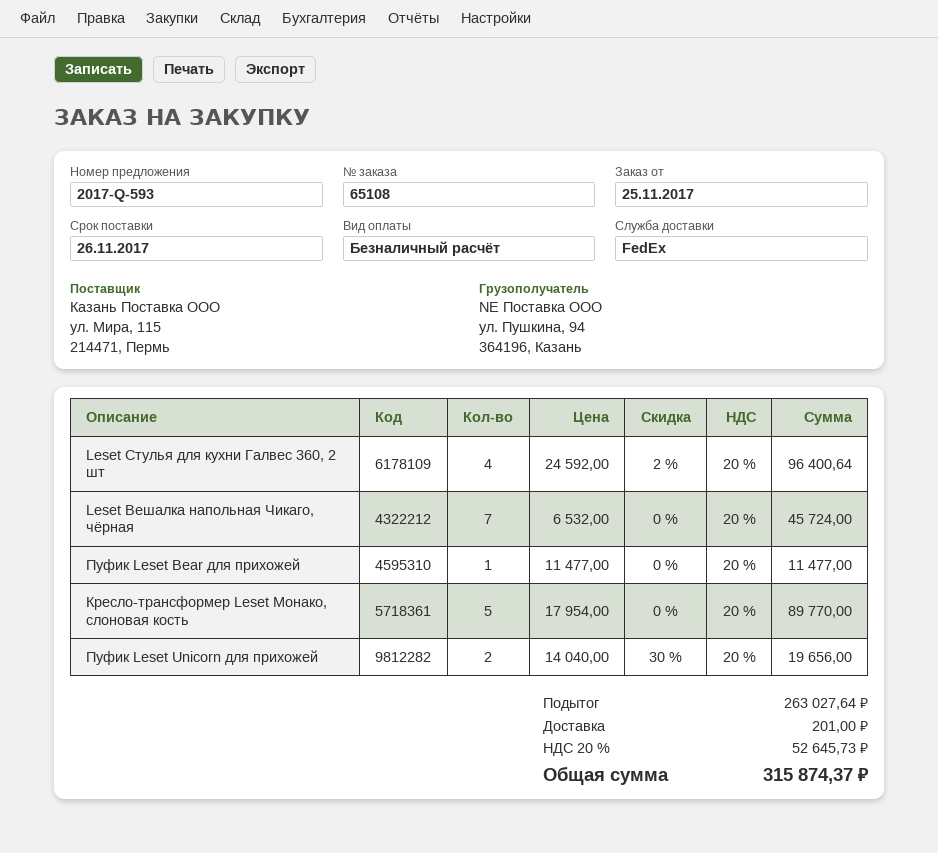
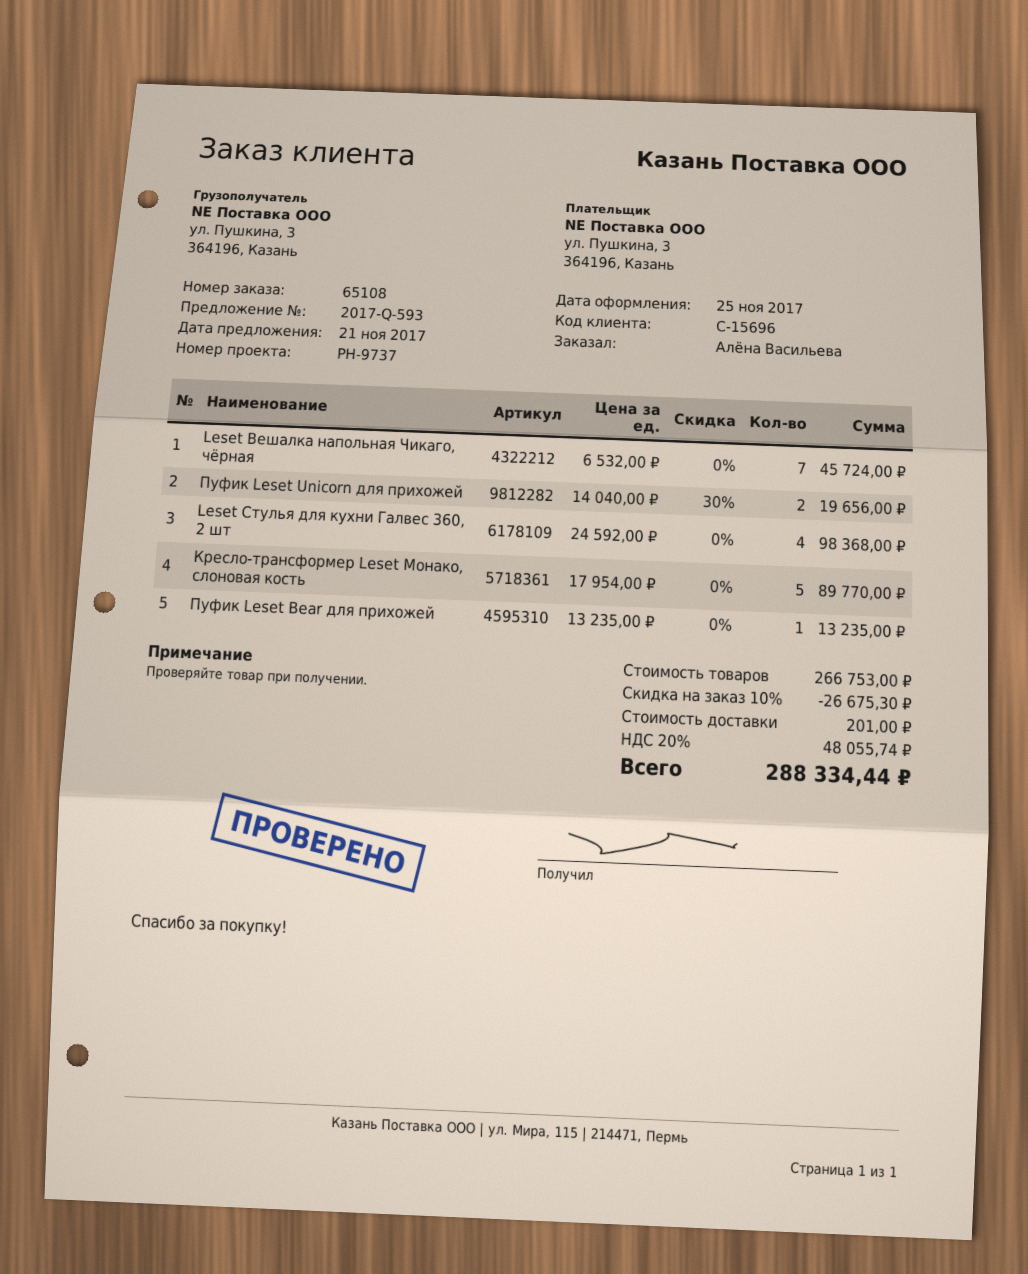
ship to: ул. Пушкина, 94, 364196, Казань -> ул. Пушкина, 3, 364196, Казань
Leset Стулья для кухни Галвес 360, 2 шт: 4 x 24592.00 - 2% = 96400.64 -> 4 x 24592.00 = 98368.00
Пуфик Leset Bear для прихожей: 1 x 11477.00 = 11477.00 -> 1 x 13235.00 = 13235.00
subtotal: 263027.64 -> 266753.00
discount: none -> 10% = 26675.30
tax: 20% = 52645.73 -> 20% = 48055.74
total: 315874.37 -> 288334.44

